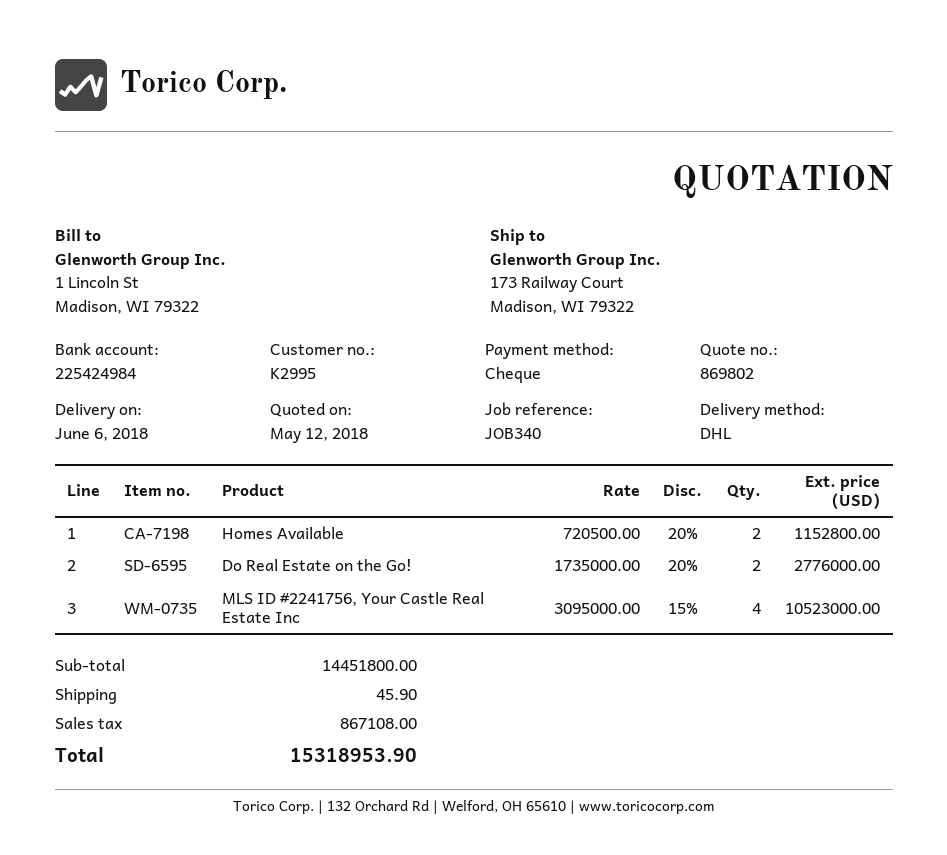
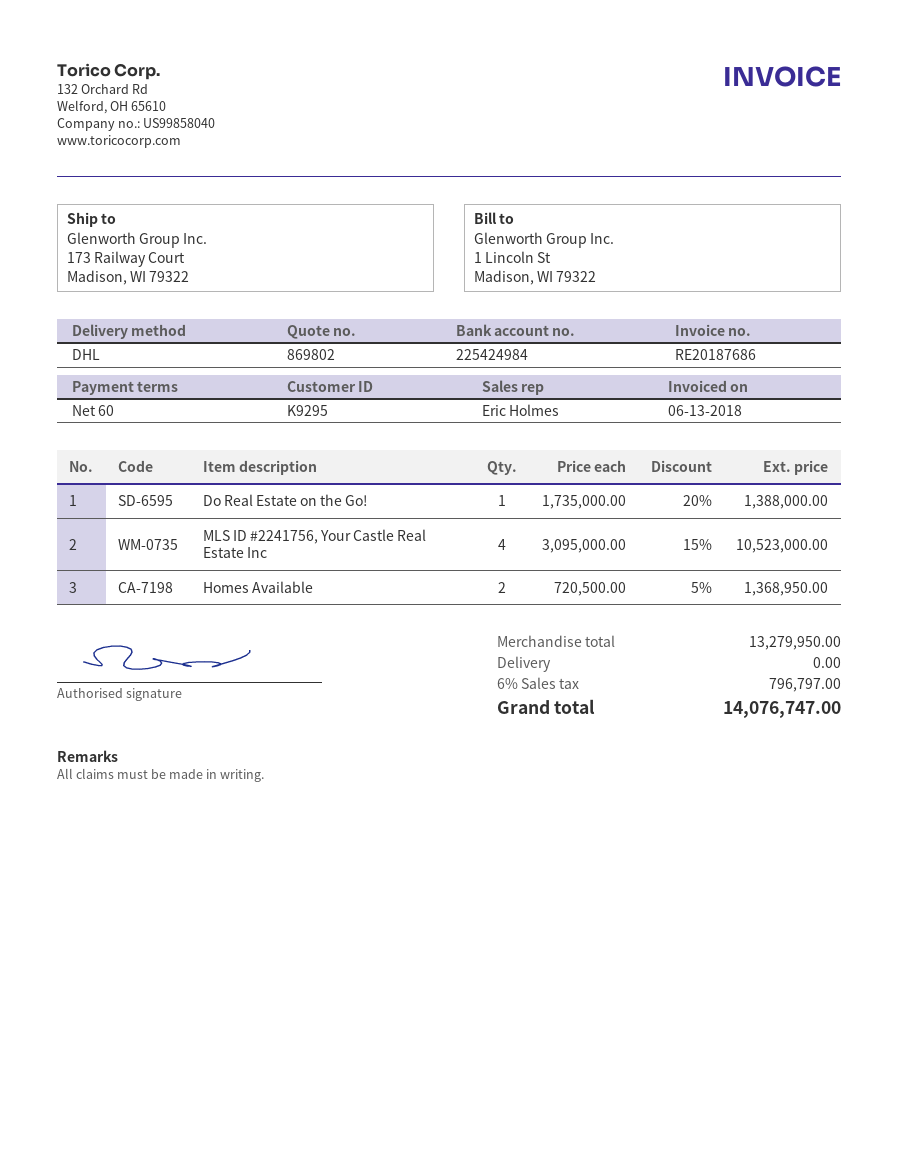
customer number: K2995 -> K9295
Homes Available: 2 x 720500.00 - 20% = 1152800.00 -> 2 x 720500.00 - 5% = 1368950.00
Do Real Estate on the Go!: 2 x 1735000.00 - 20% = 2776000.00 -> 1 x 1735000.00 - 20% = 1388000.00
subtotal: 14451800.00 -> 13279950.00
shipping: 45.90 -> 0.00
tax: 867108.00 -> 796797.00
total: 15318953.90 -> 14076747.00

